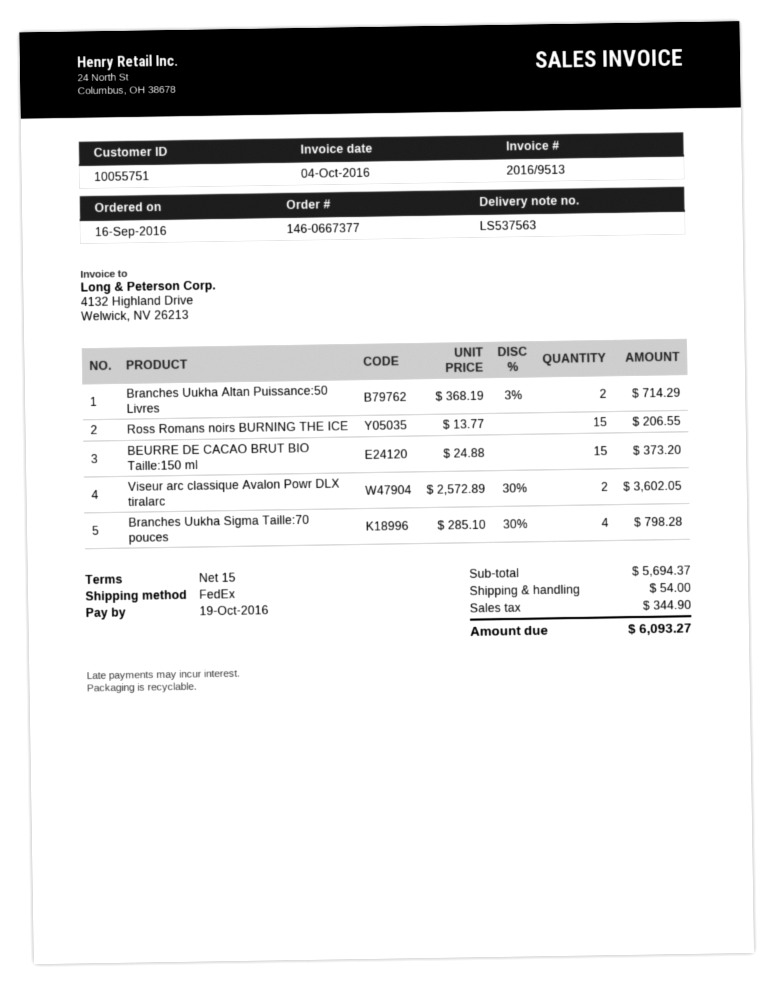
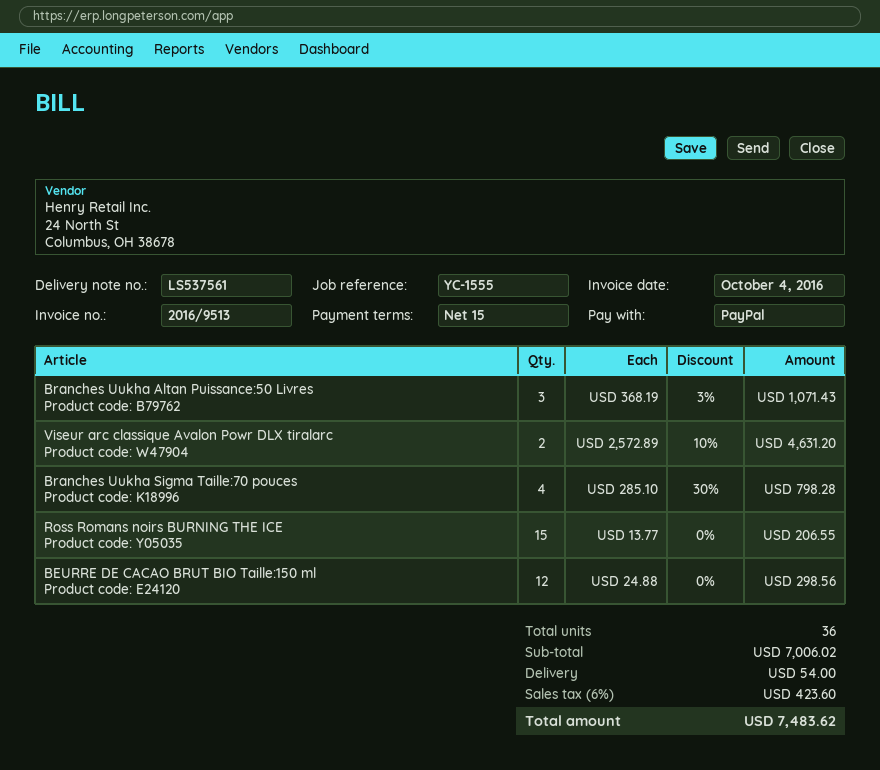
delivery note number: LS537563 -> LS537561
Branches Uukha Altan Puissance:50 Livres: 2 x 368.19 - 3% = 714.29 -> 3 x 368.19 - 3% = 1071.43
BEURRE DE CACAO BRUT BIO Taille:150 ml: 15 x 24.88 = 373.20 -> 12 x 24.88 = 298.56
Viseur arc classique Avalon Powr DLX tiralarc: 2 x 2572.89 - 30% = 3602.05 -> 2 x 2572.89 - 10% = 4631.20
subtotal: 5694.37 -> 7006.02
tax: 344.90 -> 423.60
total: 6093.27 -> 7483.62

